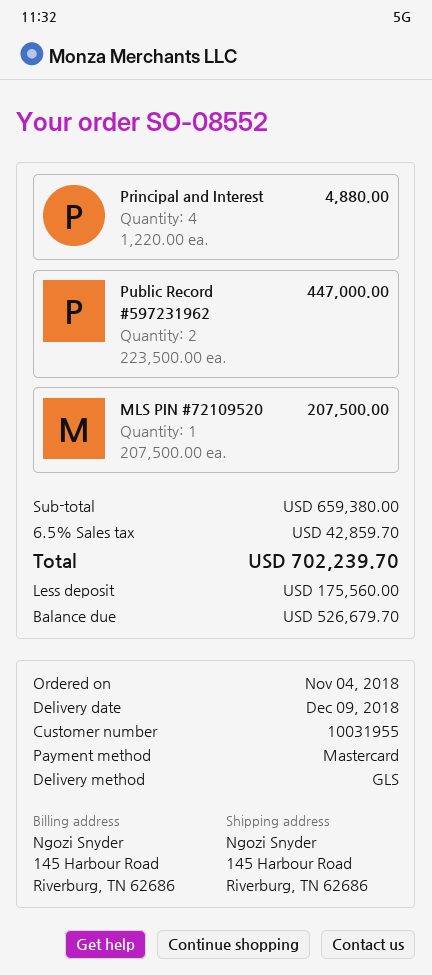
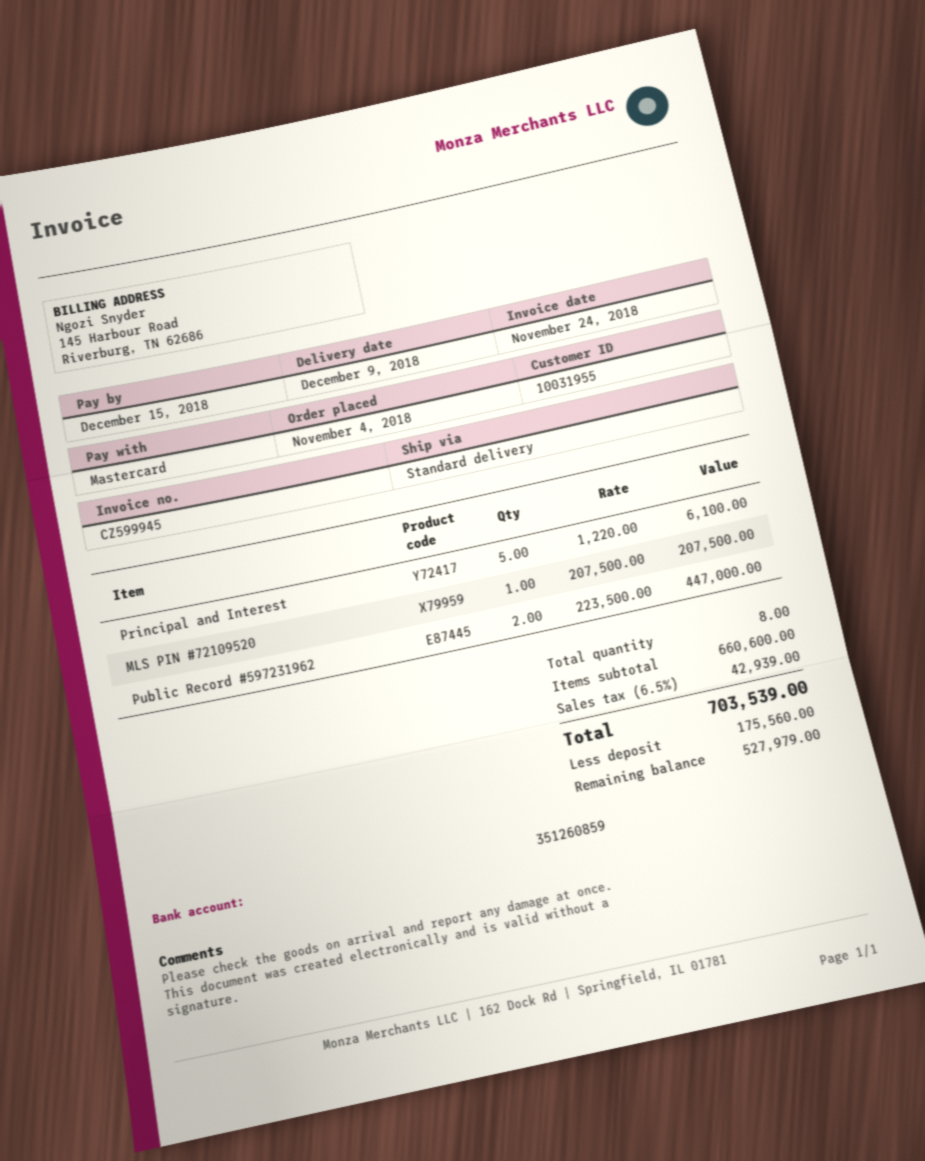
shipping method: GLS -> standard
Principal and Interest: 4 x 1220.00 = 4880.00 -> 5 x 1220.00 = 6100.00
subtotal: 659380.00 -> 660600.00
tax: 6.5% = 42859.70 -> 6.5% = 42939.00
total: 702239.70 -> 703539.00
balance: 526679.70 -> 527979.00

